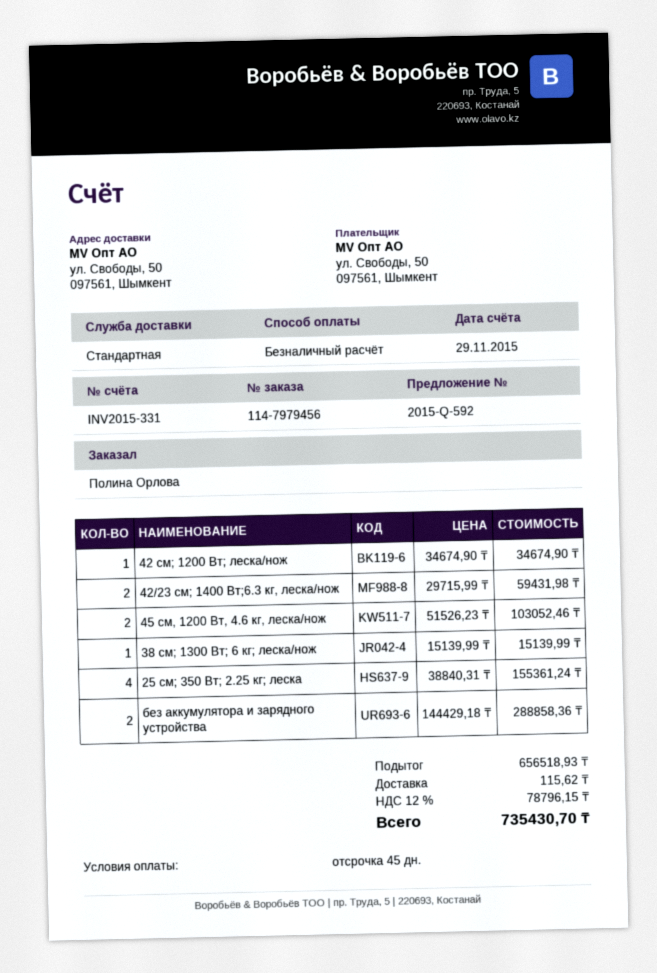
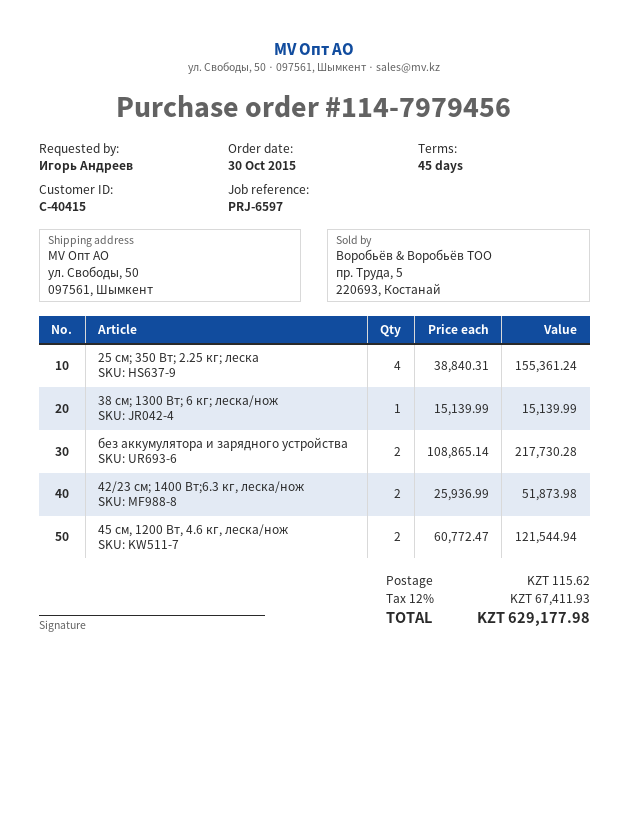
ordered by: Полина Орлова -> Игорь Андреев
42 см; 1200 Вт; леска/нож: 1 x 34674.90 = 34674.90 -> none
42/23 см; 1400 Вт;6.3 кг, леска/нож: 2 x 29715.99 = 59431.98 -> 2 x 25936.99 = 51873.98
45 см, 1200 Вт, 4.6 кг, леска/нож: 2 x 51526.23 = 103052.46 -> 2 x 60772.47 = 121544.94
без аккумулятора и зарядного устройства: 2 x 144429.18 = 288858.36 -> 2 x 108865.14 = 217730.28
tax: 12% = 78796.15 -> 12% = 67411.93
total: 735430.70 -> 629177.98

